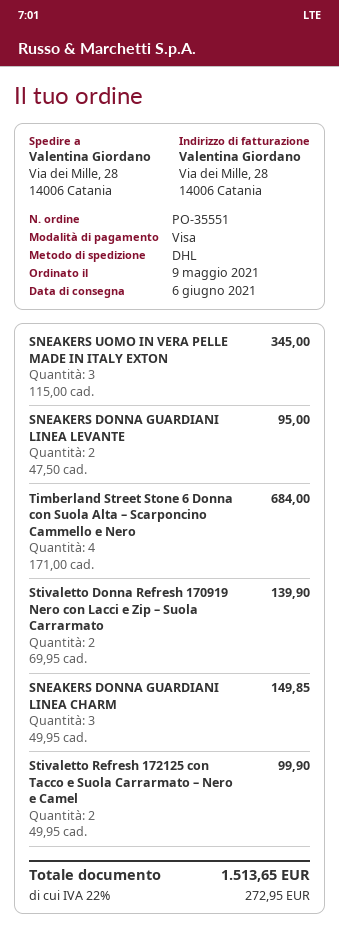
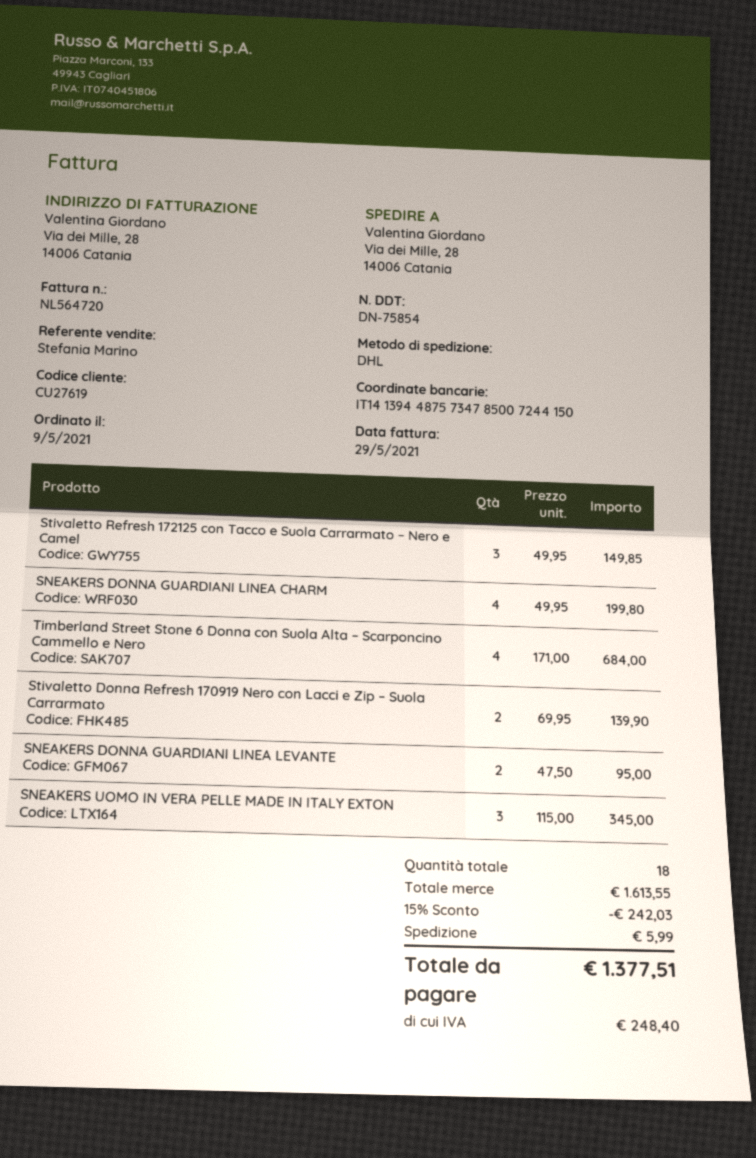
SNEAKERS DONNA GUARDIANI LINEA CHARM: 3 x 49.95 = 149.85 -> 4 x 49.95 = 199.80
Stivaletto Refresh 172125 con Tacco e Suola Carrarmato – Nero e Camel: 2 x 49.95 = 99.90 -> 3 x 49.95 = 149.85
discount: none -> 15% = 242.03
shipping: none -> 5.99
tax: 272.95 -> 248.40
total: 1513.65 -> 1377.51

